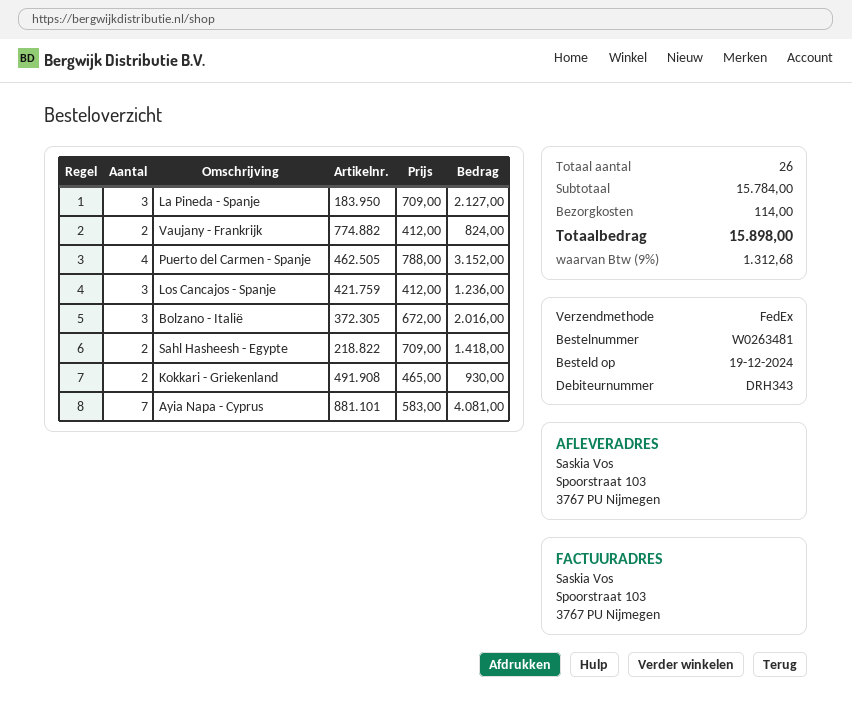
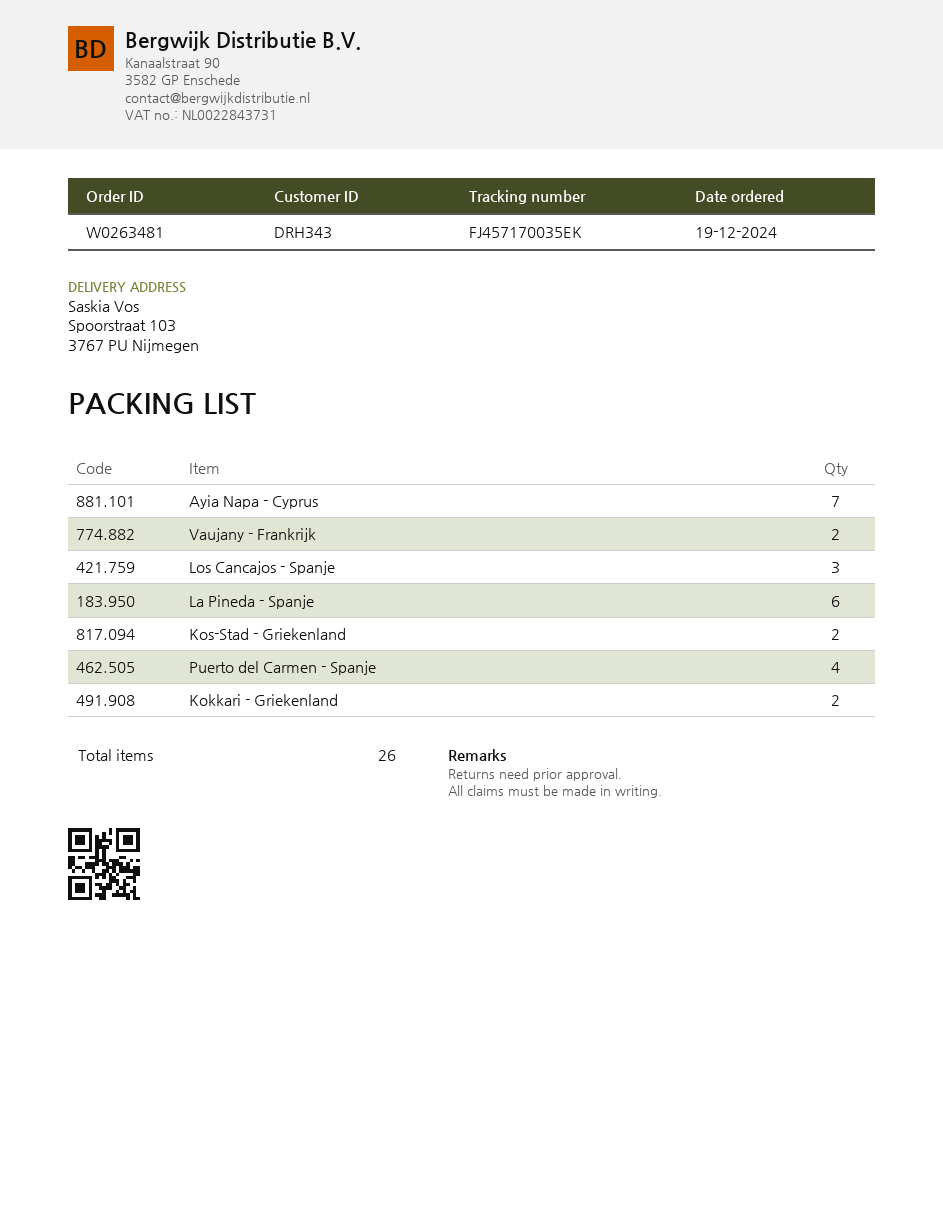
La Pineda - Spanje: 3 -> 6
Bolzano - Italië: 3 -> none
Sahl Hasheesh - Egypte: 2 -> none
Kos-Stad - Griekenland: none -> 2

